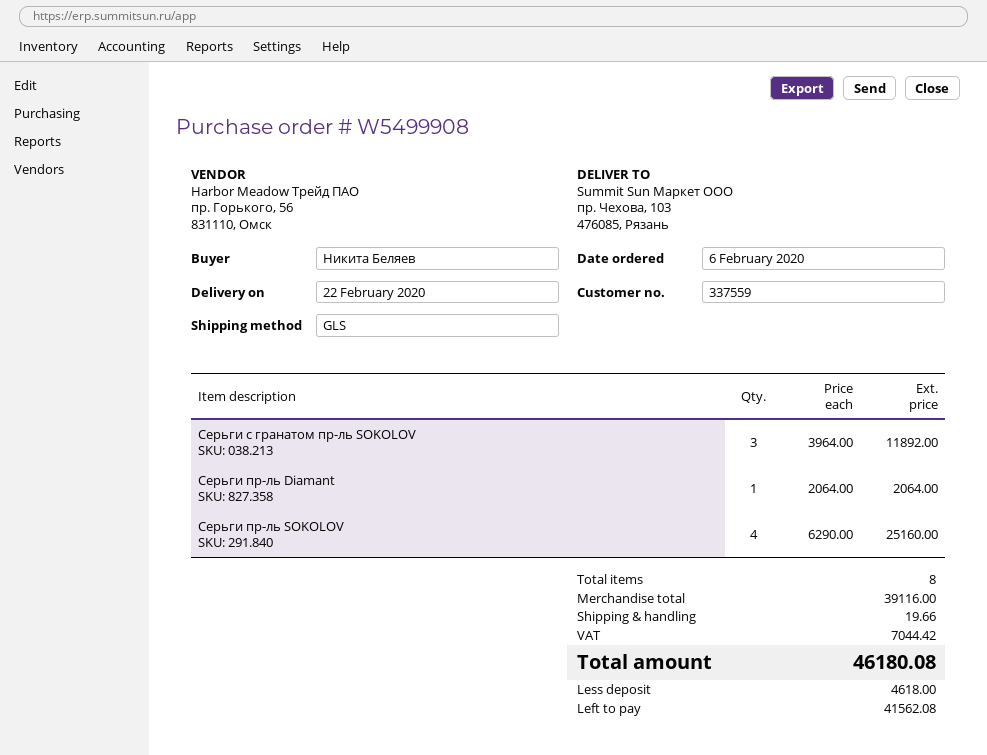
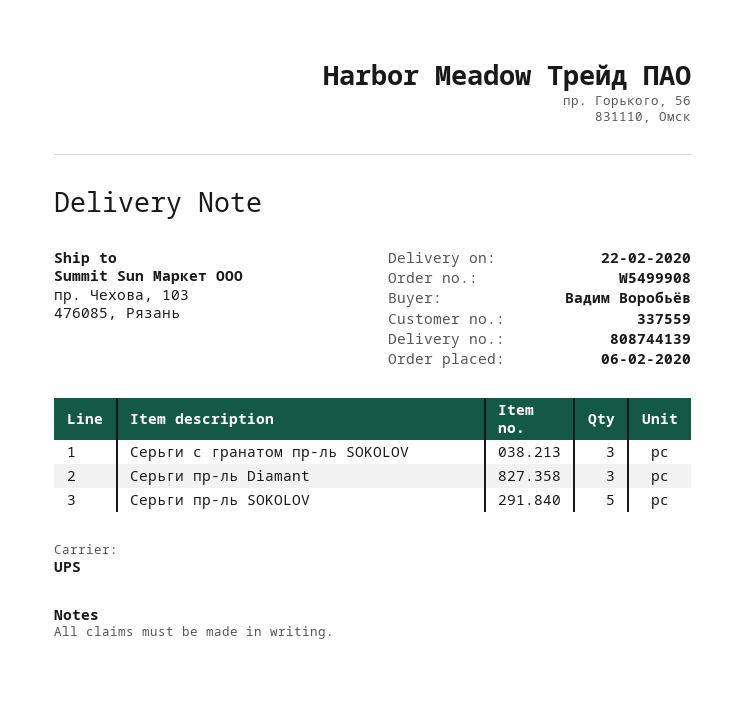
ordered by: Никита Беляев -> Вадим Воробьёв
shipping method: GLS -> UPS
Серьги пр-ль Diamant: 1 -> 3
Серьги пр-ль SOKOLOV: 4 -> 5

